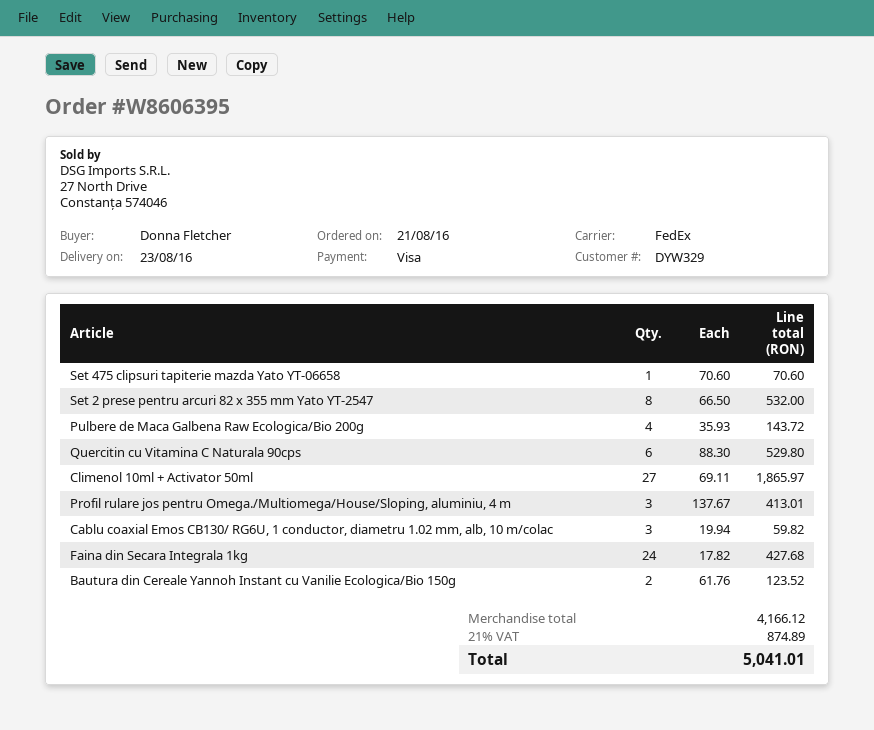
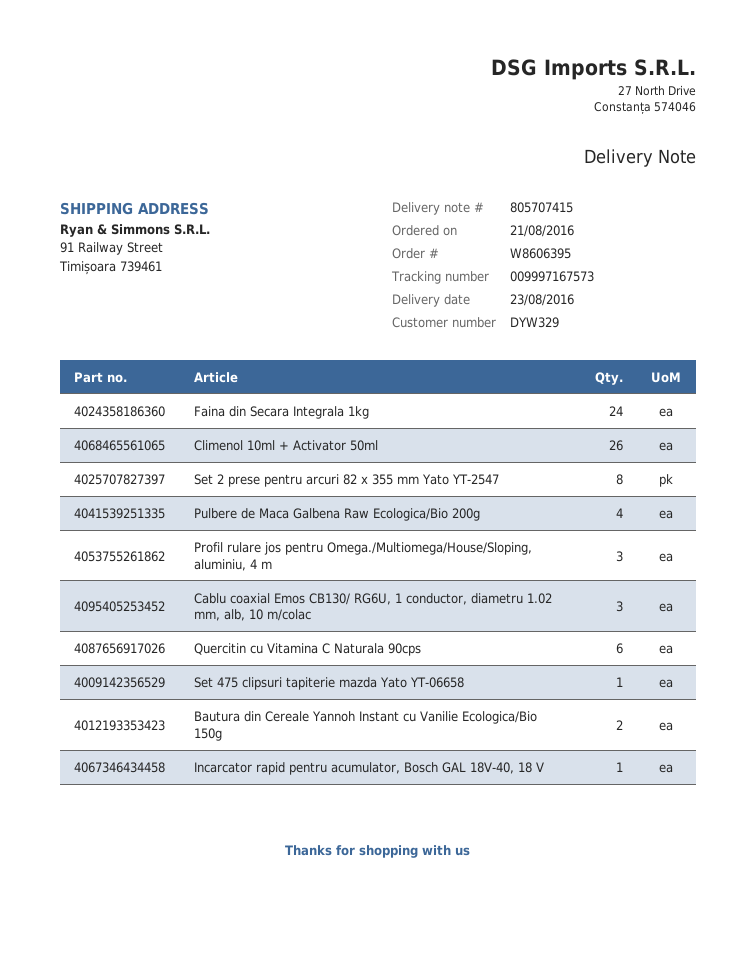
Climenol 10ml + Activator 50ml: 27 -> 26
Incarcator rapid pentru acumulator, Bosch GAL 18V-40, 18 V: none -> 1

